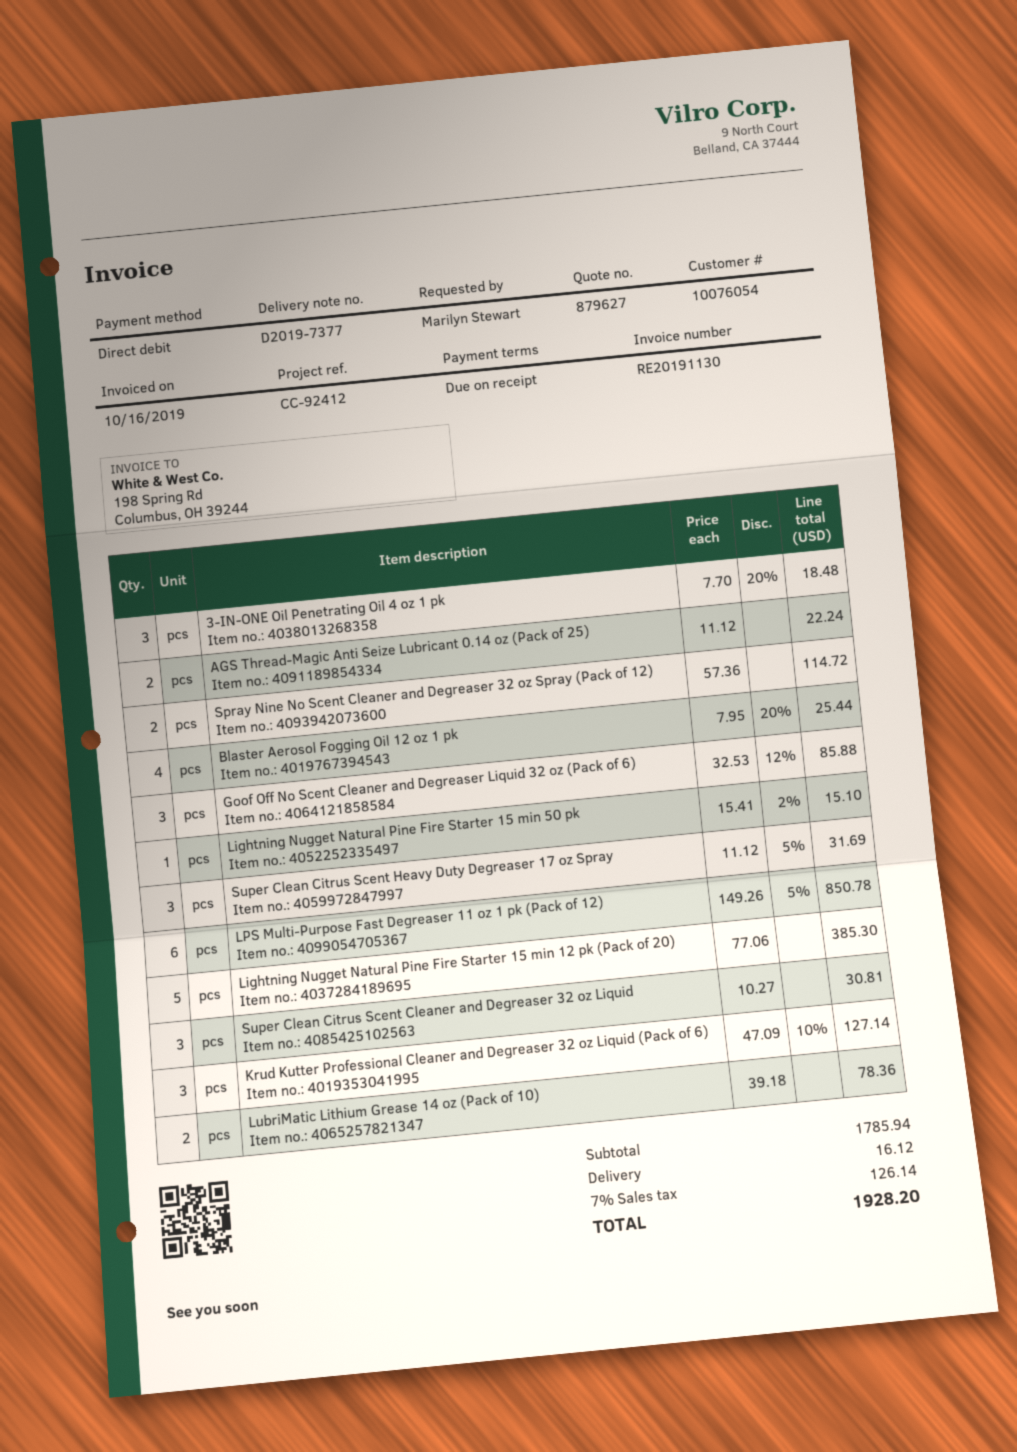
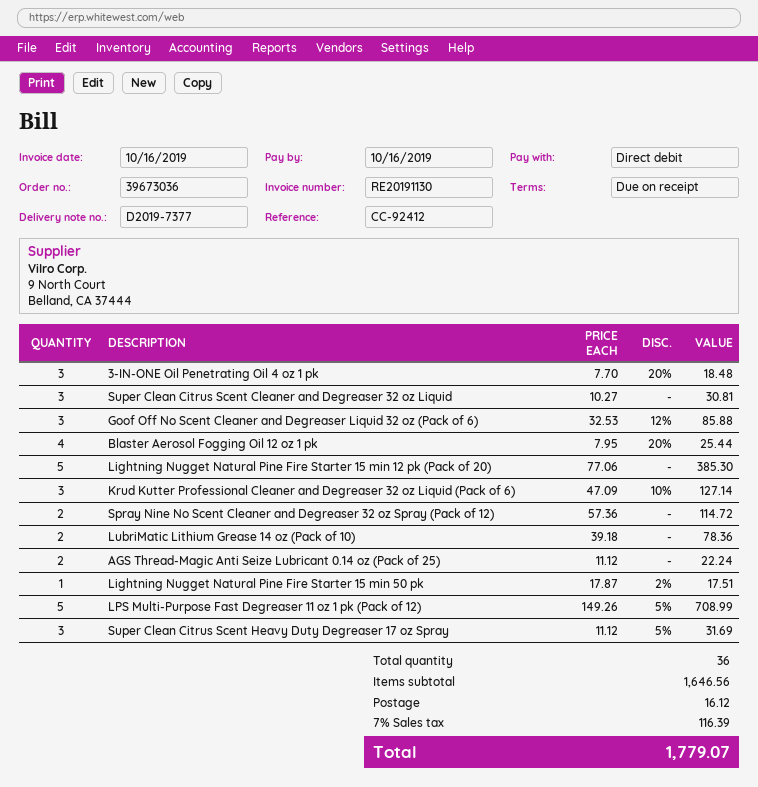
Lightning Nugget Natural Pine Fire Starter 15 min 50 pk: 1 x 15.41 - 2% = 15.10 -> 1 x 17.87 - 2% = 17.51
LPS Multi-Purpose Fast Degreaser 11 oz 1 pk (Pack of 12): 6 x 149.26 - 5% = 850.78 -> 5 x 149.26 - 5% = 708.99
subtotal: 1785.94 -> 1646.56
tax: 7% = 126.14 -> 7% = 116.39
total: 1928.20 -> 1779.07

